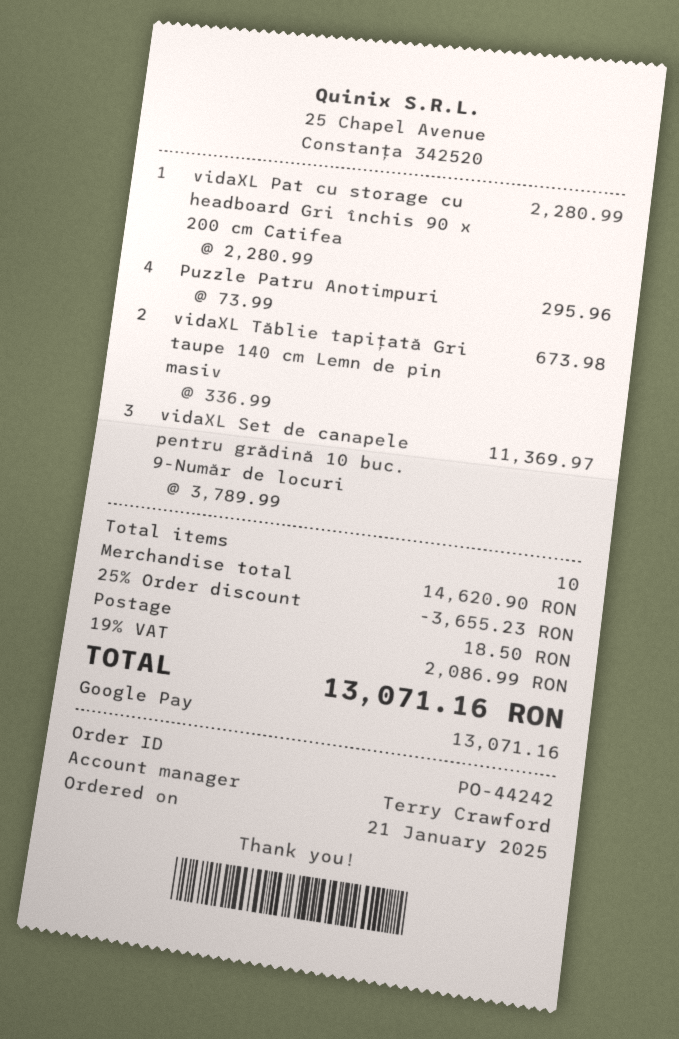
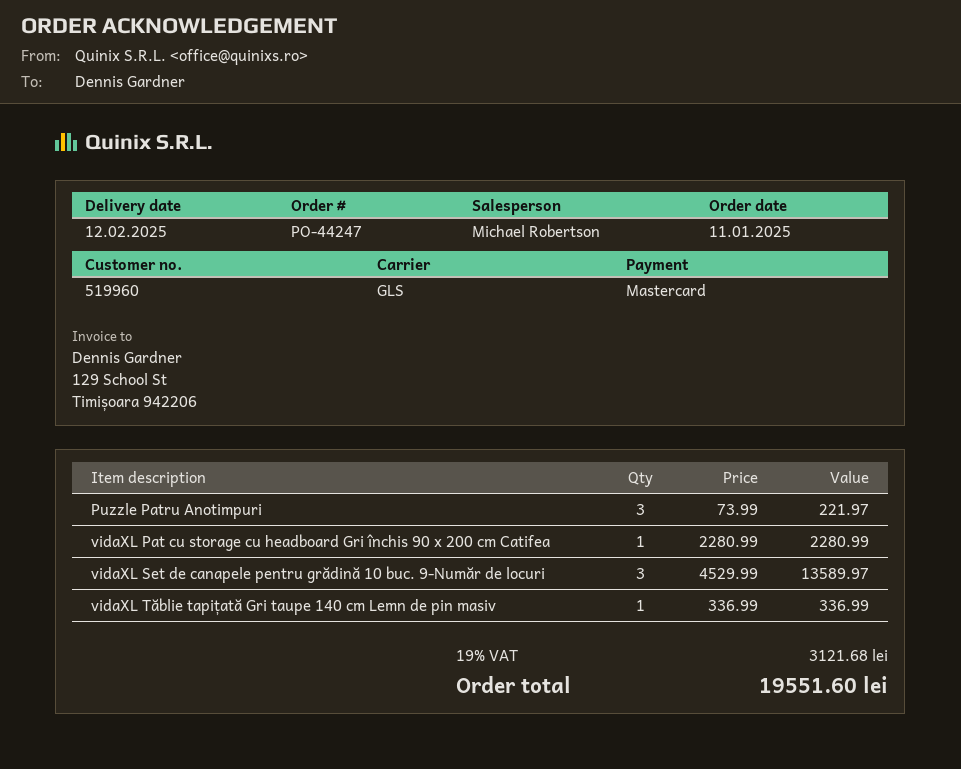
order number: PO-44242 -> PO-44247
order date: 2025-01-21 -> 2025-01-11
sales rep: Terry Crawford -> Michael Robertson
payment method: Google Pay -> Mastercard
Puzzle Patru Anotimpuri: 4 x 73.99 = 295.96 -> 3 x 73.99 = 221.97
vidaXL Tăblie tapițată Gri taupe 140 cm Lemn de pin masiv: 2 x 336.99 = 673.98 -> 1 x 336.99 = 336.99
vidaXL Set de canapele pentru grădină 10 buc. 9-Număr de locuri: 3 x 3789.99 = 11369.97 -> 3 x 4529.99 = 13589.97
discount: 25% = 3655.23 -> none
shipping: 18.50 -> none
tax: 19% = 2086.99 -> 19% = 3121.68
total: 13071.16 -> 19551.60

